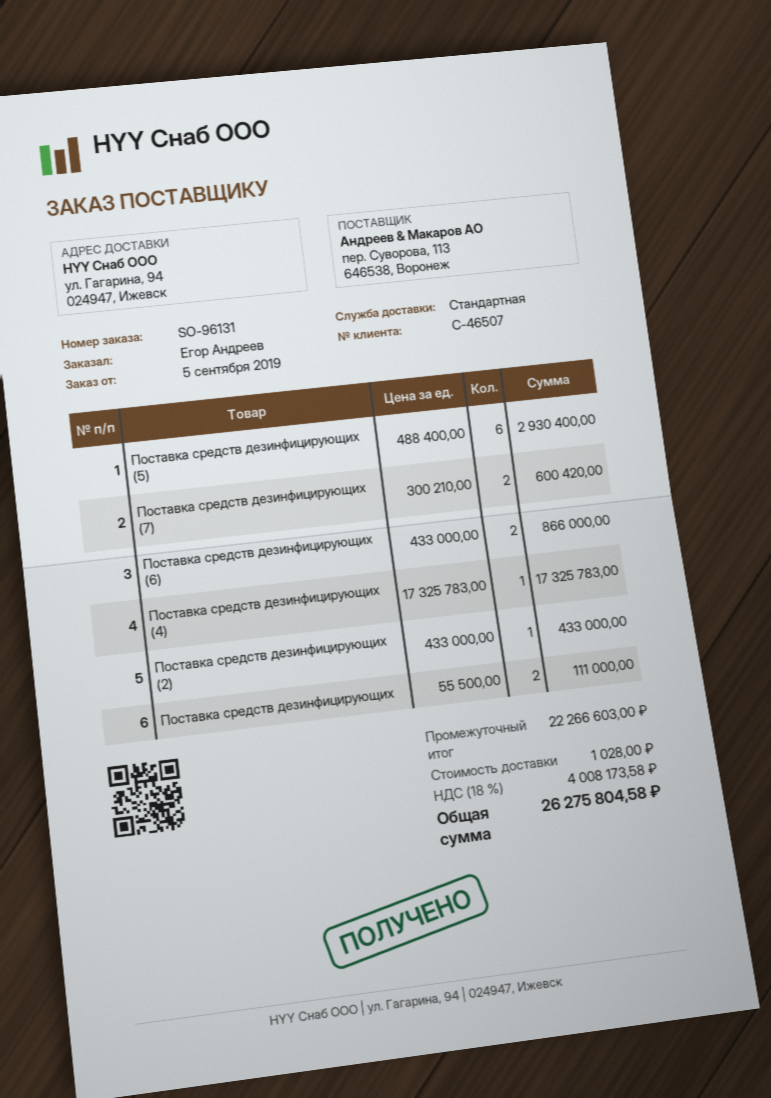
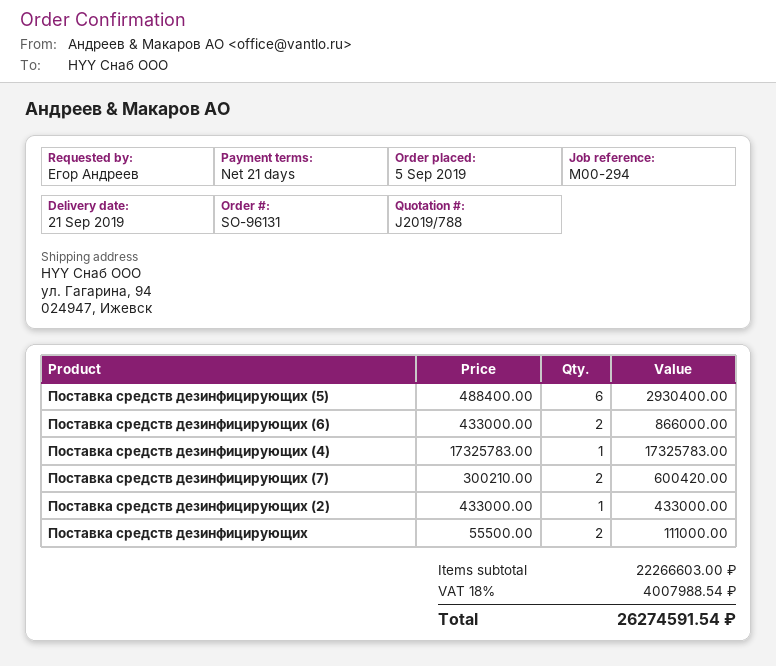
shipping: 1028.00 -> none
tax: 18% = 4008173.58 -> 18% = 4007988.54
total: 26275804.58 -> 26274591.54

